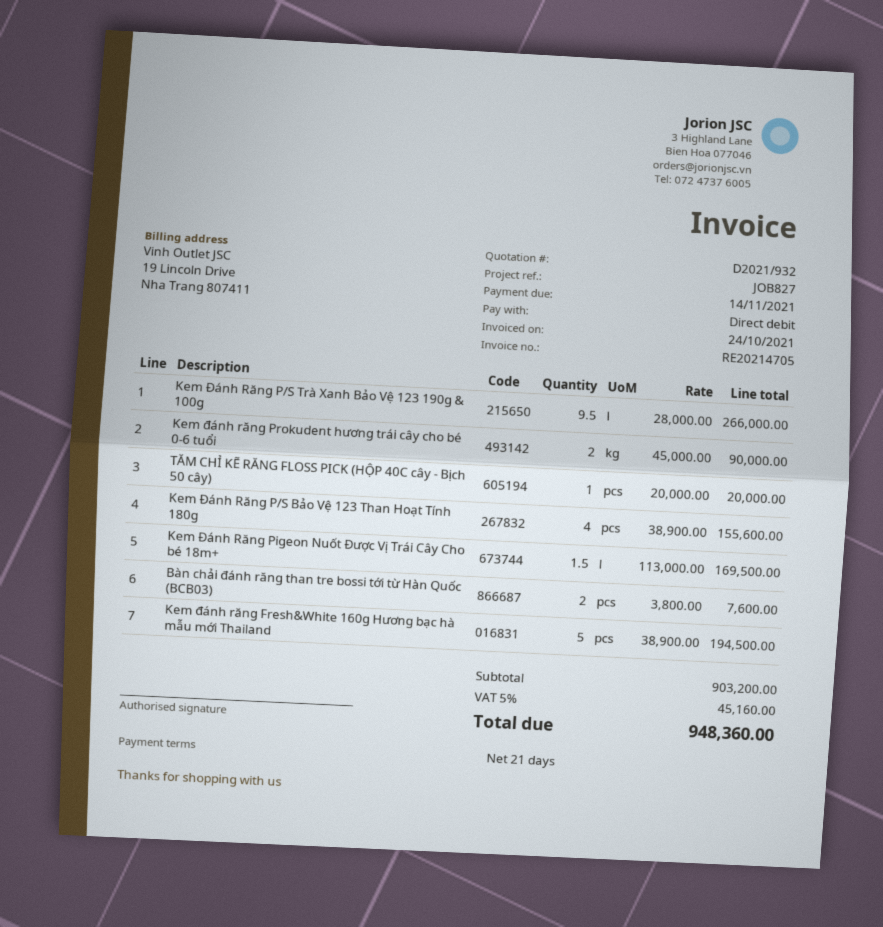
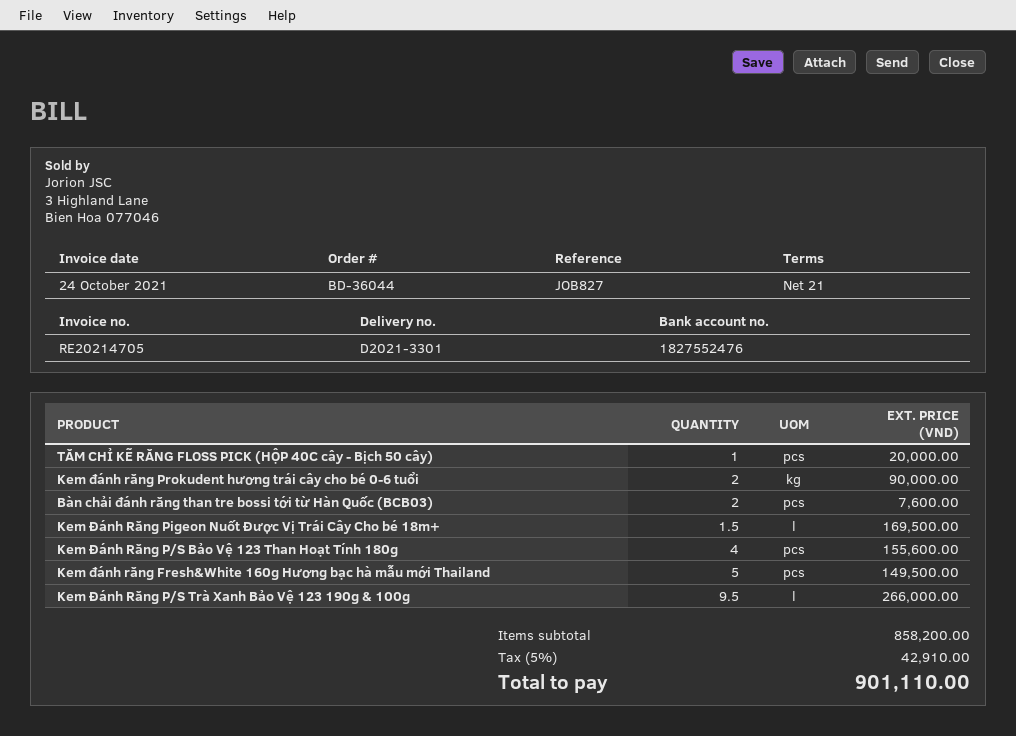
Kem đánh răng Fresh&White 160g Hương bạc hà mẫu mới Thailand: 5 for 194500.00 -> 5 for 149500.00
subtotal: 903200.00 -> 858200.00
tax: 5% = 45160.00 -> 5% = 42910.00
total: 948360.00 -> 901110.00

